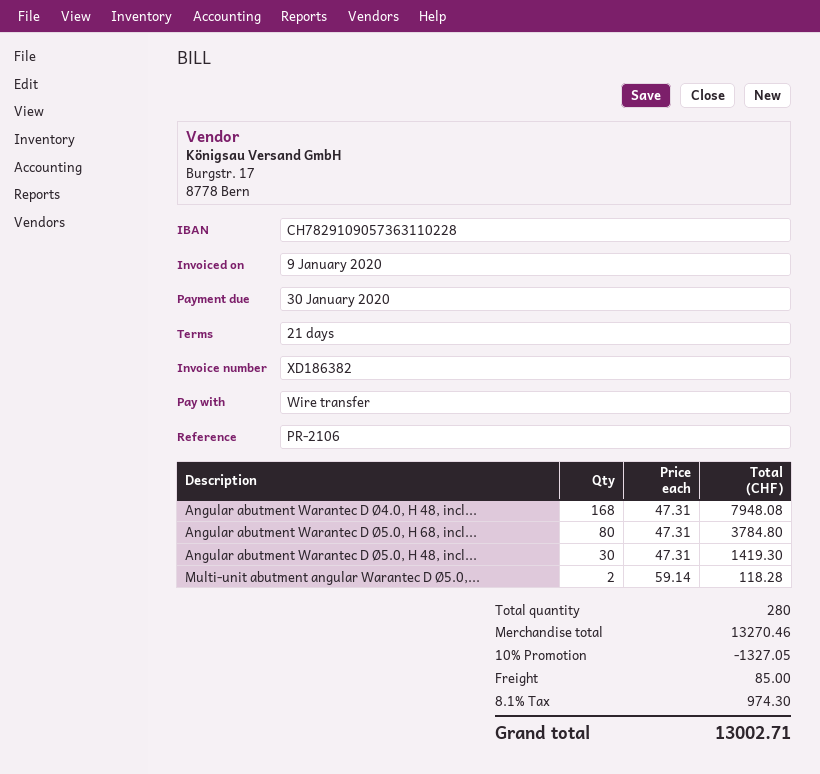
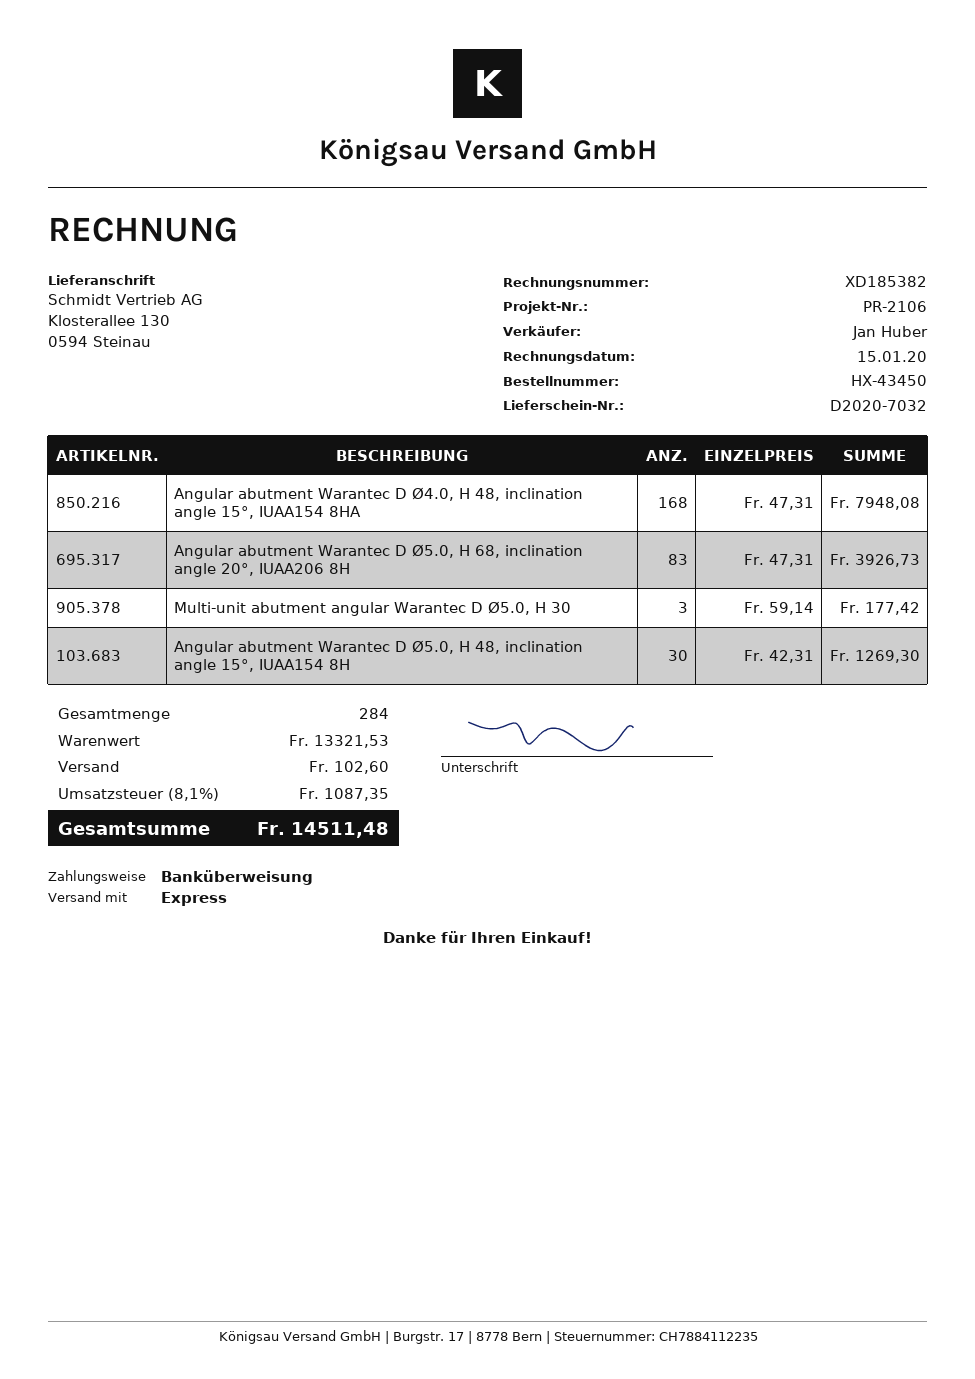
invoice number: XD186382 -> XD185382
invoice date: 2020-01-09 -> 2020-01-15
Angular abutment Warantec D Ø5.0, H 68, incl...: 80 x 47.31 = 3784.80 -> 83 x 47.31 = 3926.73
Angular abutment Warantec D Ø5.0, H 48, incl...: 30 x 47.31 = 1419.30 -> 30 x 42.31 = 1269.30
Multi-unit abutment angular Warantec D Ø5.0,...: 2 x 59.14 = 118.28 -> 3 x 59.14 = 177.42
total quantity: 280 -> 284
subtotal: 13270.46 -> 13321.53
discount: 10% = 1327.05 -> none
shipping: 85.00 -> 102.60
tax: 8.1% = 974.30 -> 8.1% = 1087.35
total: 13002.71 -> 14511.48

